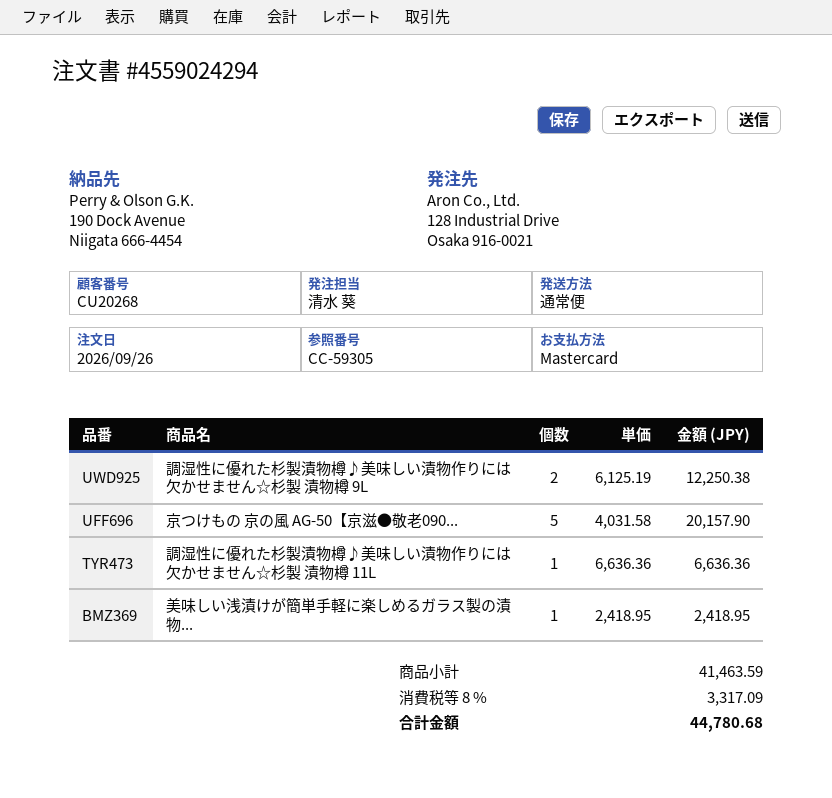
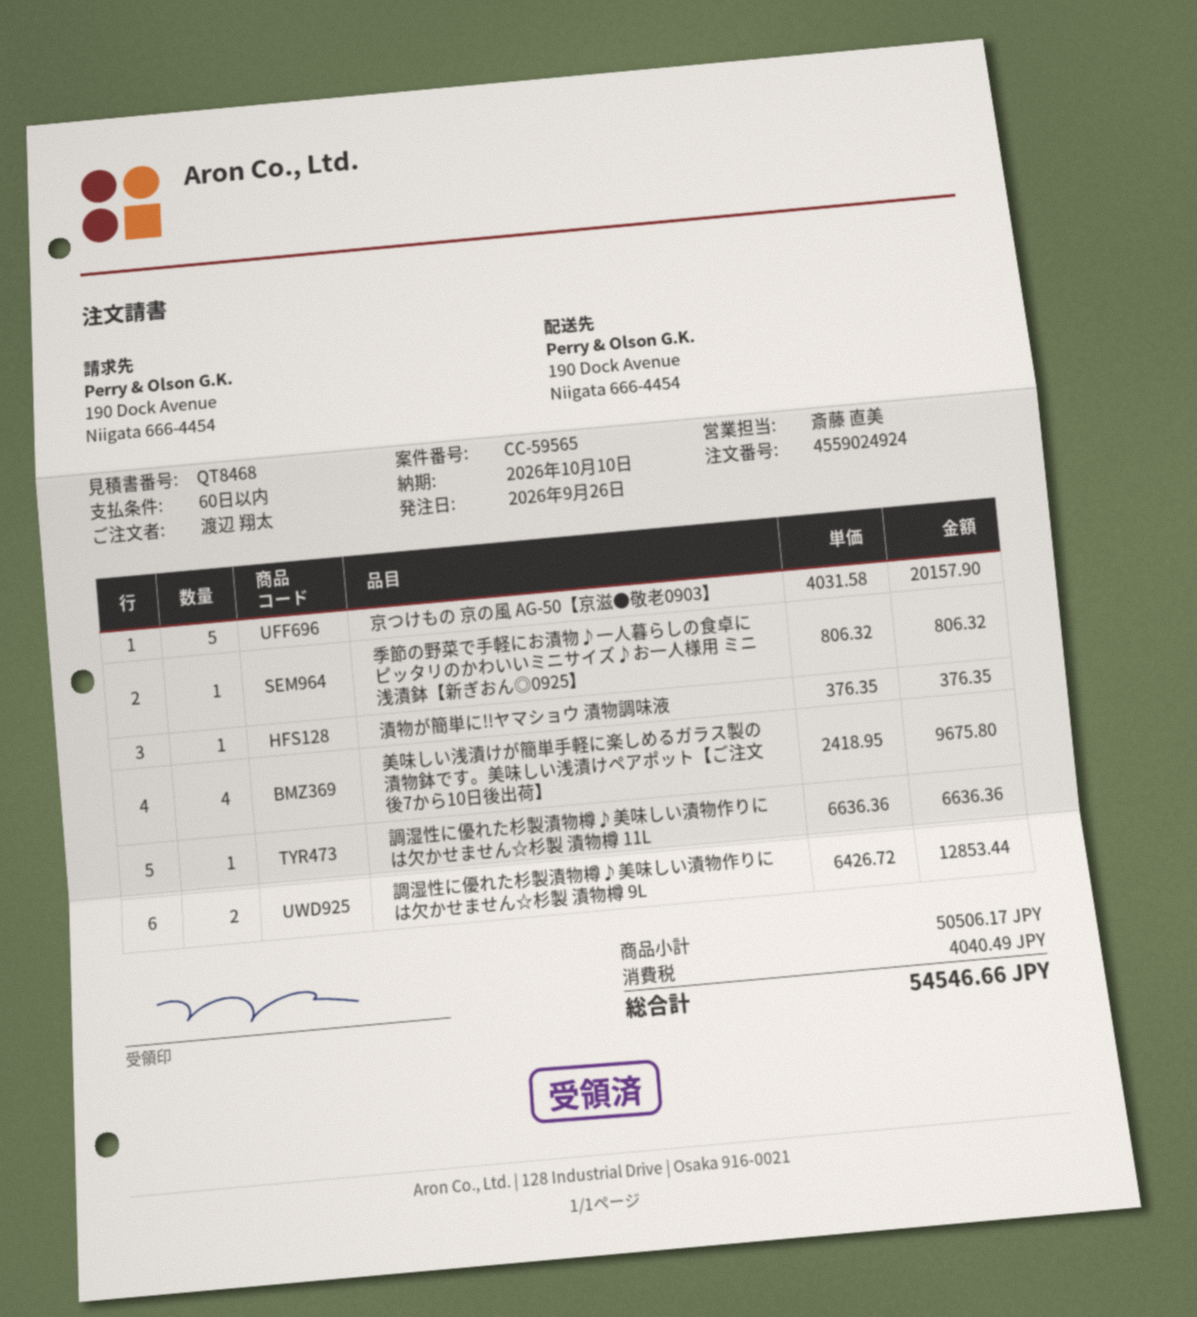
order number: 4559024294 -> 4559024924
reference: CC-59305 -> CC-59565
ordered by: 清水 葵 -> 渡辺 翔太
調湿性に優れた杉製漬物樽♪美味しい漬物作りには欠かせません☆杉製 漬物樽 9L: 2 x 6125.19 = 12250.38 -> 2 x 6426.72 = 12853.44
美味しい浅漬けが簡単手軽に楽しめるガラス製の漬物...: 1 x 2418.95 = 2418.95 -> 4 x 2418.95 = 9675.80
季節の野菜で手軽にお漬物♪一人暮らしの食卓にピッタリのかわいいミニサイズ♪お一人様用 ミニ浅漬鉢【新ぎおん◎0925】: none -> 1 x 806.32 = 806.32
漬物が簡単に!!ヤマショウ 漬物調味液: none -> 1 x 376.35 = 376.35
subtotal: 41463.59 -> 50506.17
tax: 3317.09 -> 4040.49
total: 44780.68 -> 54546.66

